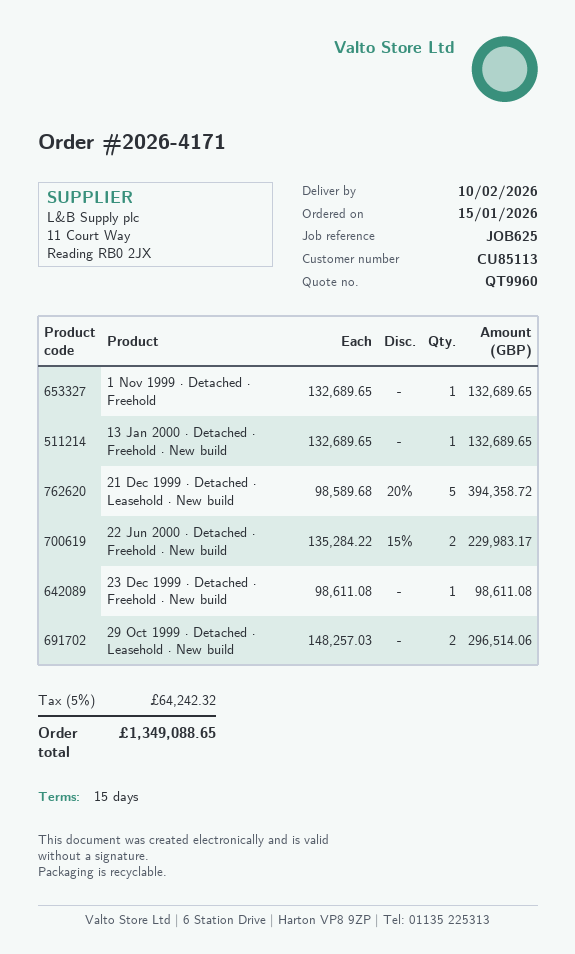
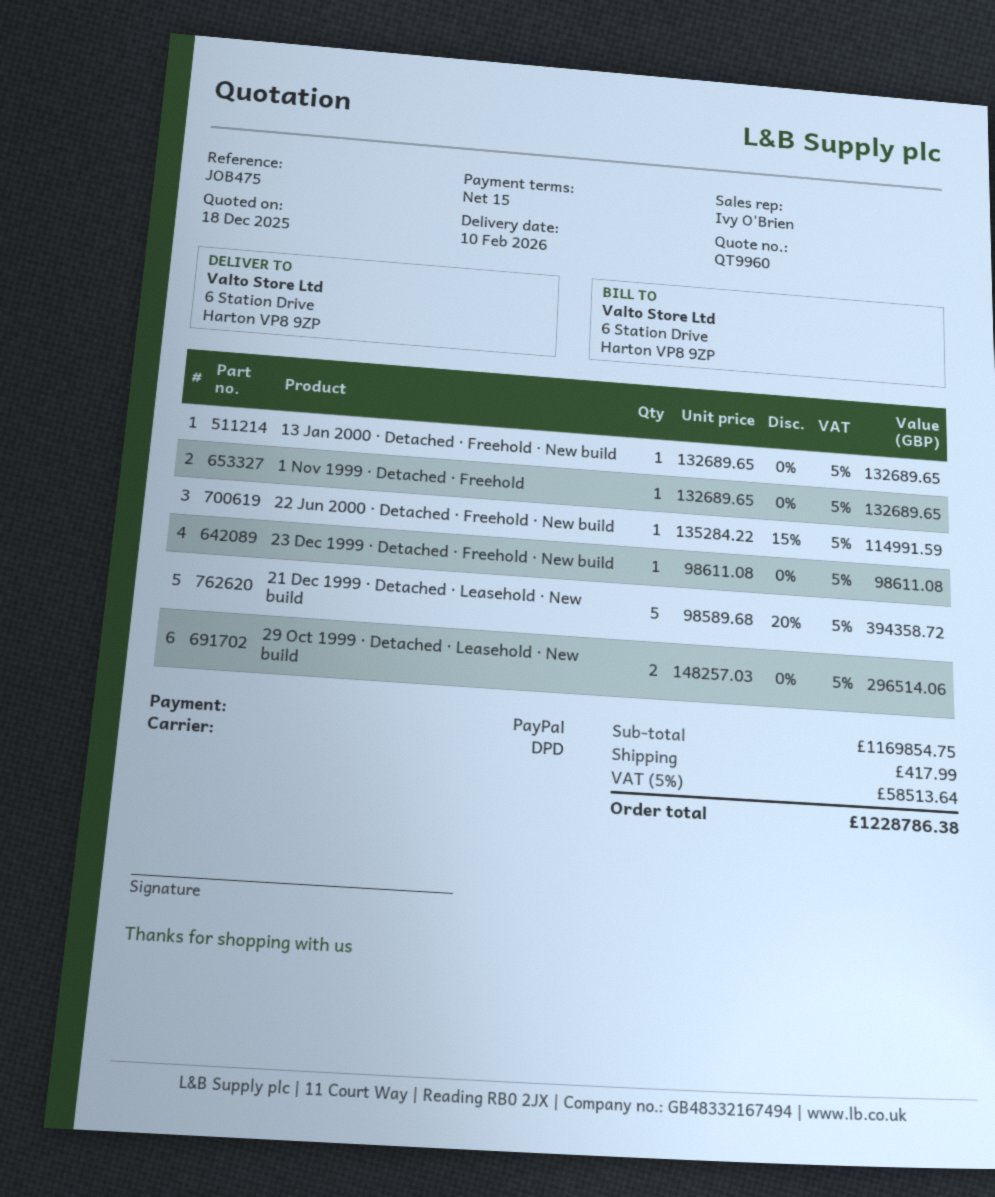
reference: JOB625 -> JOB475
22 Jun 2000 · Detached · Freehold · New build: 2 x 135284.22 - 15% = 229983.17 -> 1 x 135284.22 - 15% = 114991.59
shipping: none -> 417.99
tax: 5% = 64242.32 -> 5% = 58513.64
total: 1349088.65 -> 1228786.38

